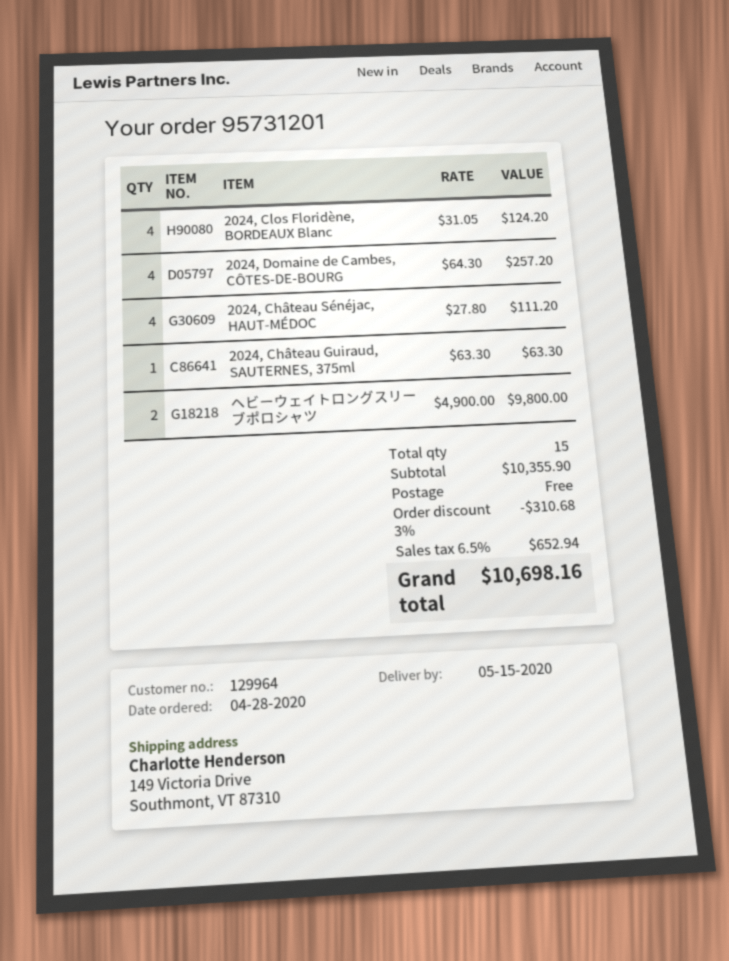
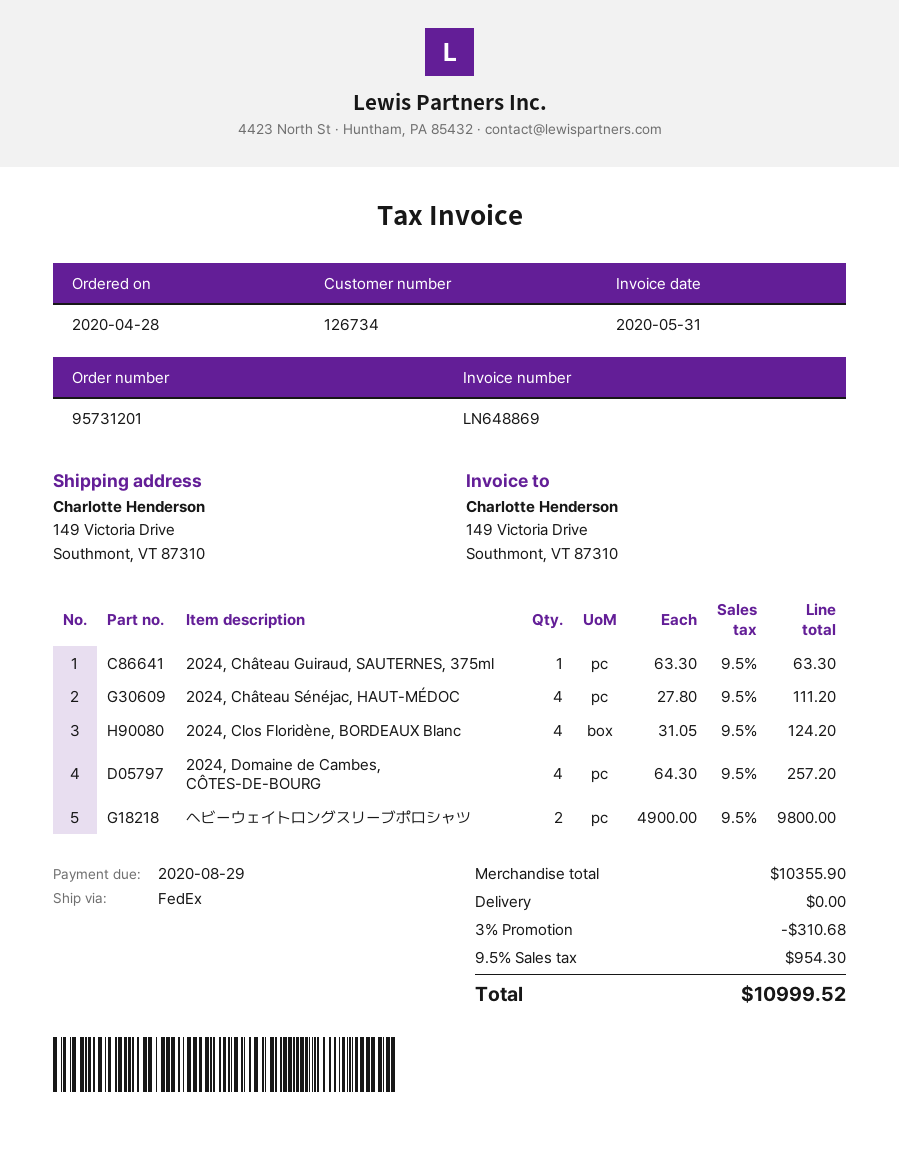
customer number: 129964 -> 126734
tax: 6.5% = 652.94 -> 9.5% = 954.30
total: 10698.16 -> 10999.52

